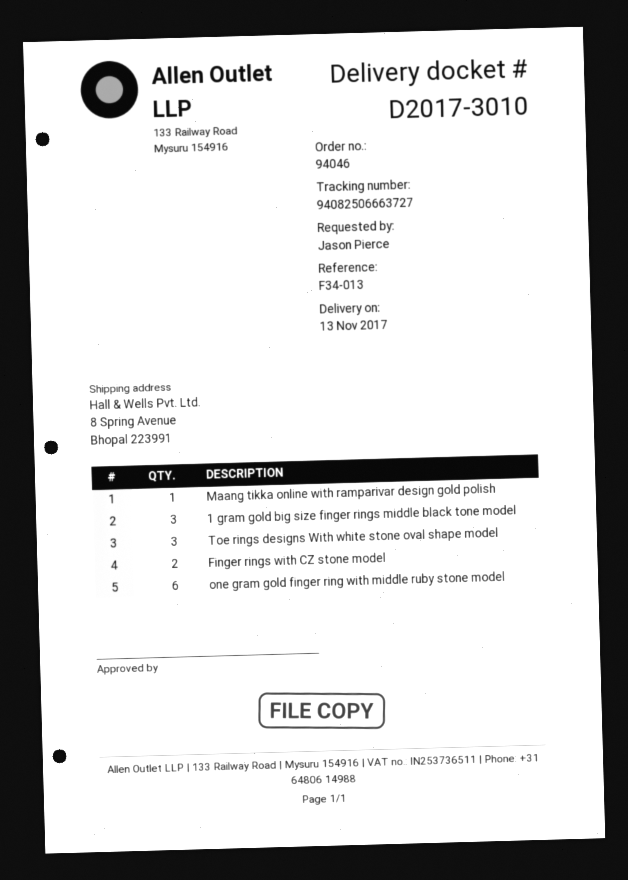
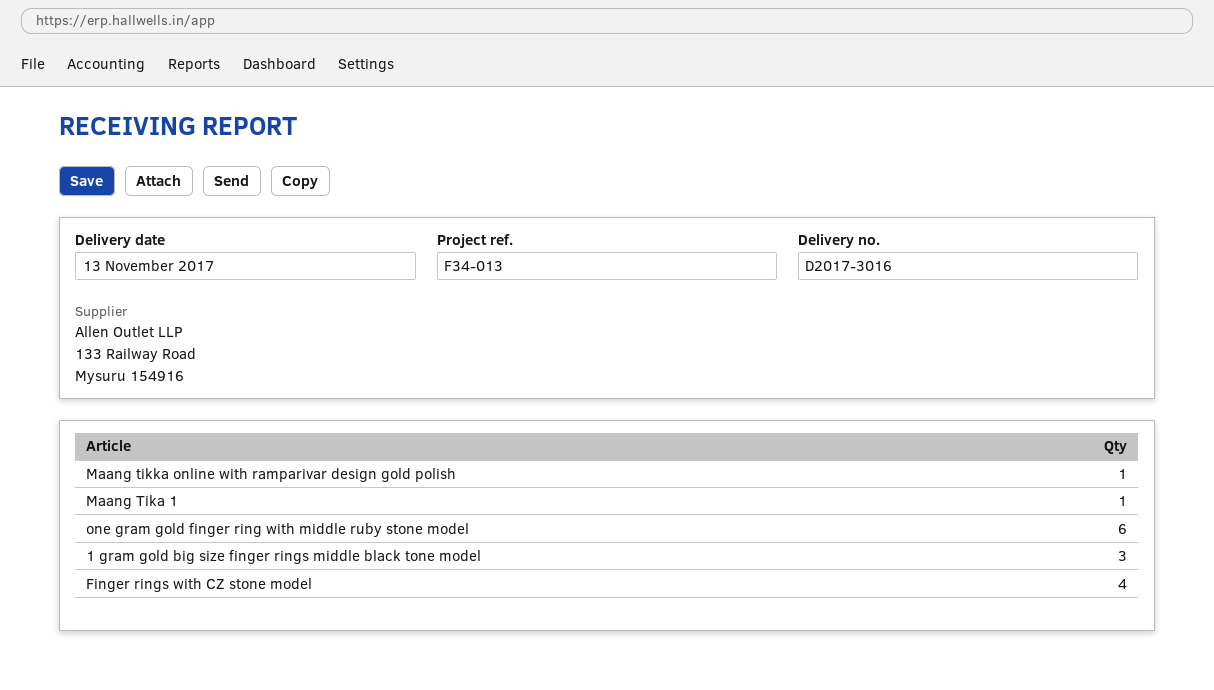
delivery note number: D2017-3010 -> D2017-3016
Toe rings designs With white stone oval shape model: 3 -> none
Finger rings with CZ stone model: 2 -> 4
Maang Tika 1: none -> 1

